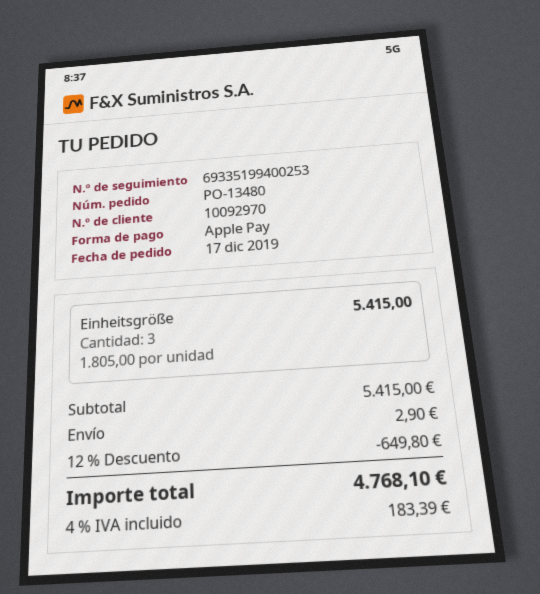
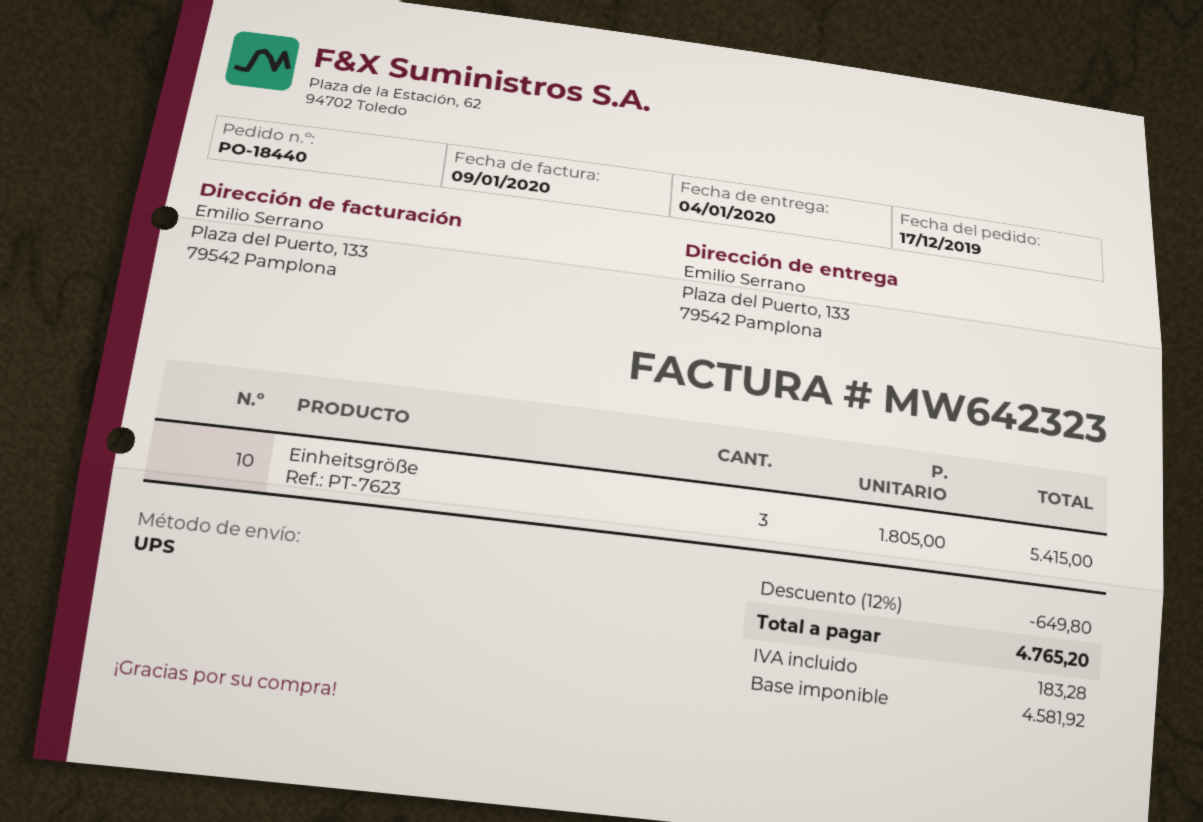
order number: PO-13480 -> PO-18440
shipping: 2.90 -> none
tax: 183.39 -> 183.28
total: 4768.10 -> 4765.20

